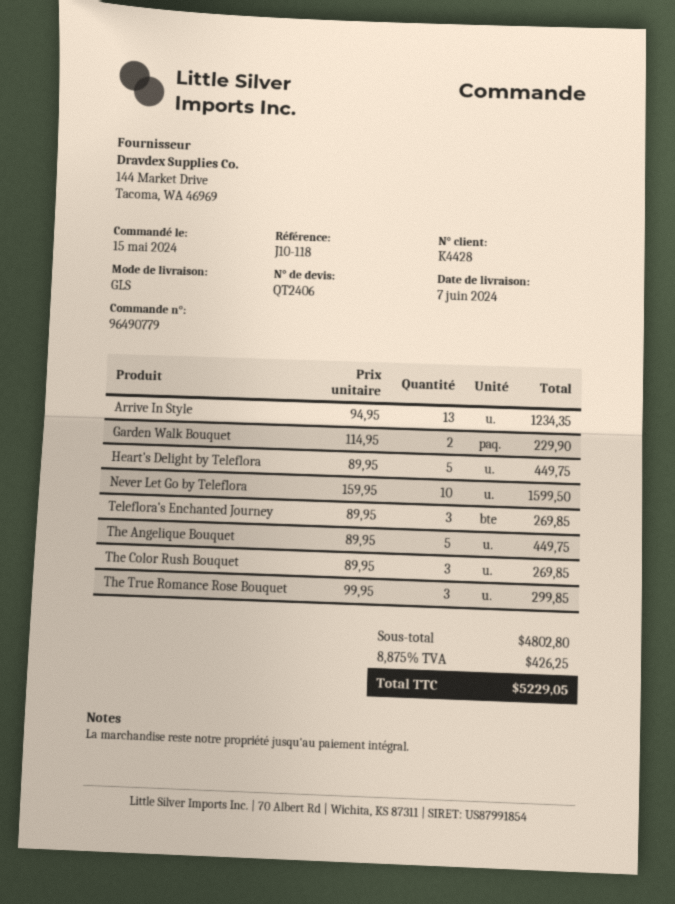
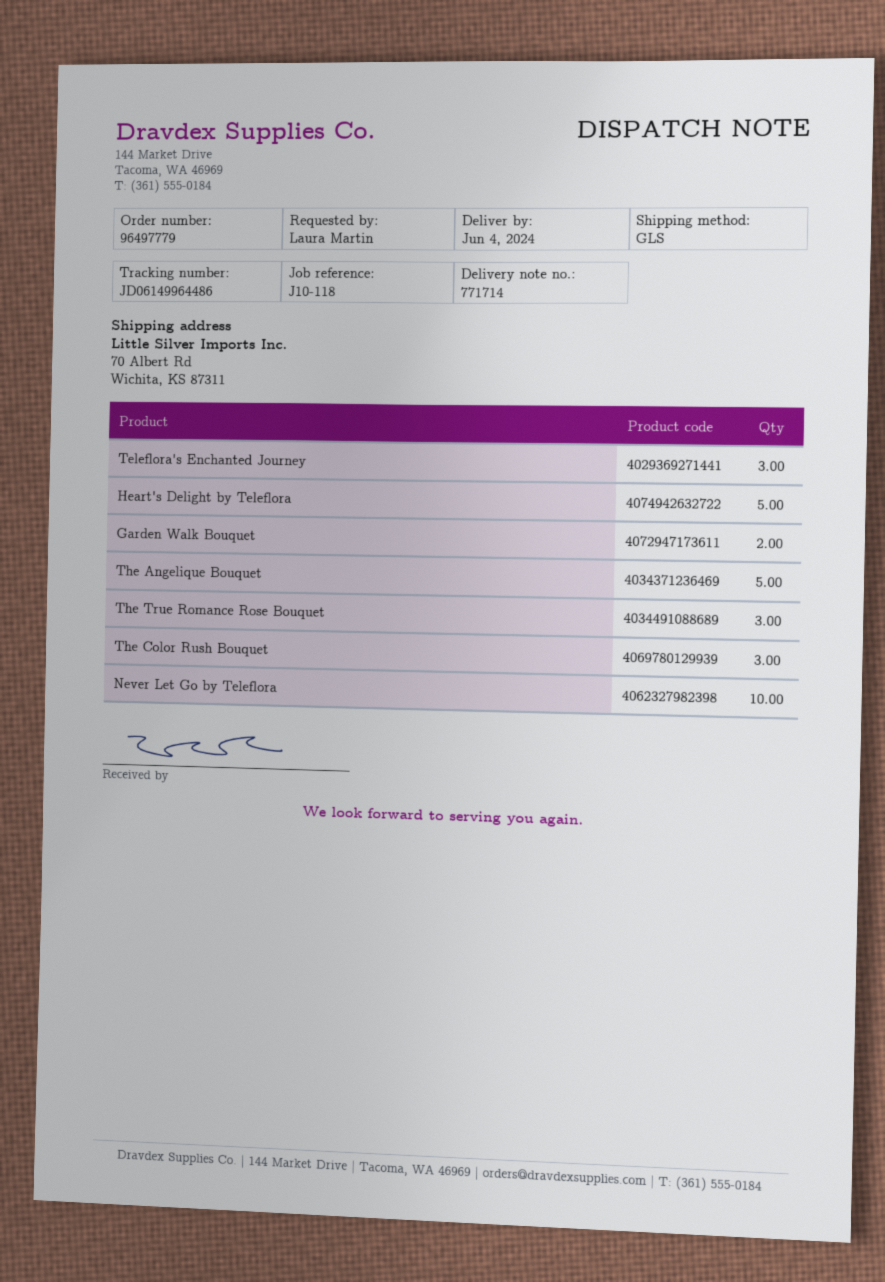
order number: 96490779 -> 96497779
delivery date: 2024-06-07 -> 2024-06-04
Arrive In Style: 13 -> none

